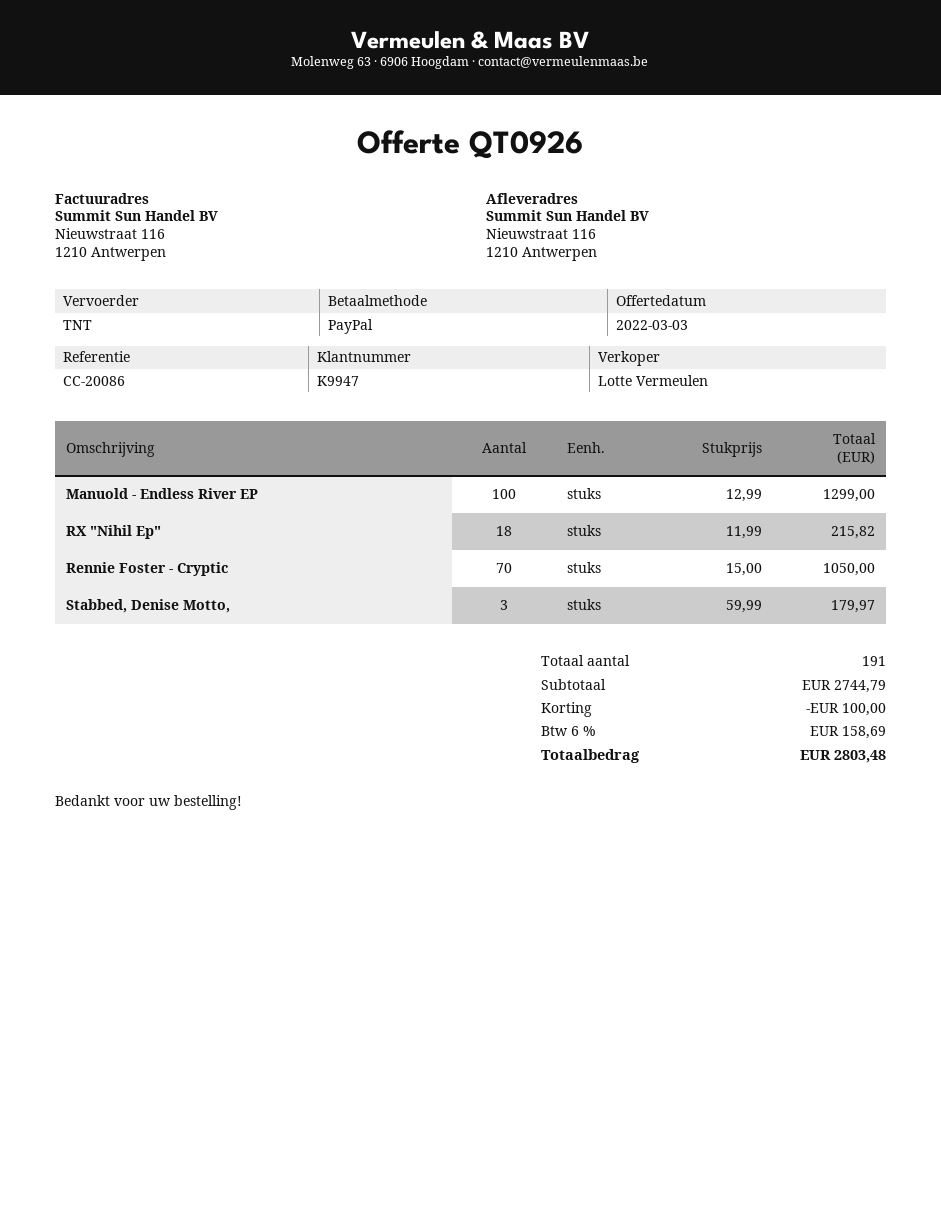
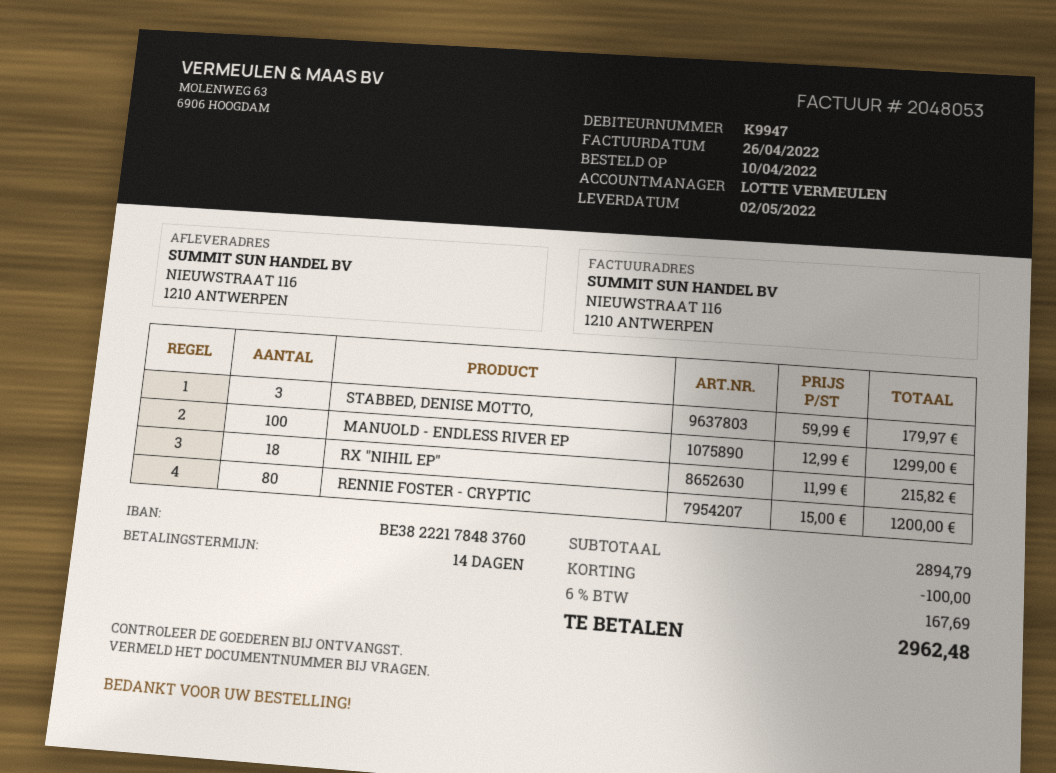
Rennie Foster - Cryptic: 70 x 15.00 = 1050.00 -> 80 x 15.00 = 1200.00
subtotal: 2744.79 -> 2894.79
tax: 6% = 158.69 -> 6% = 167.69
total: 2803.48 -> 2962.48

